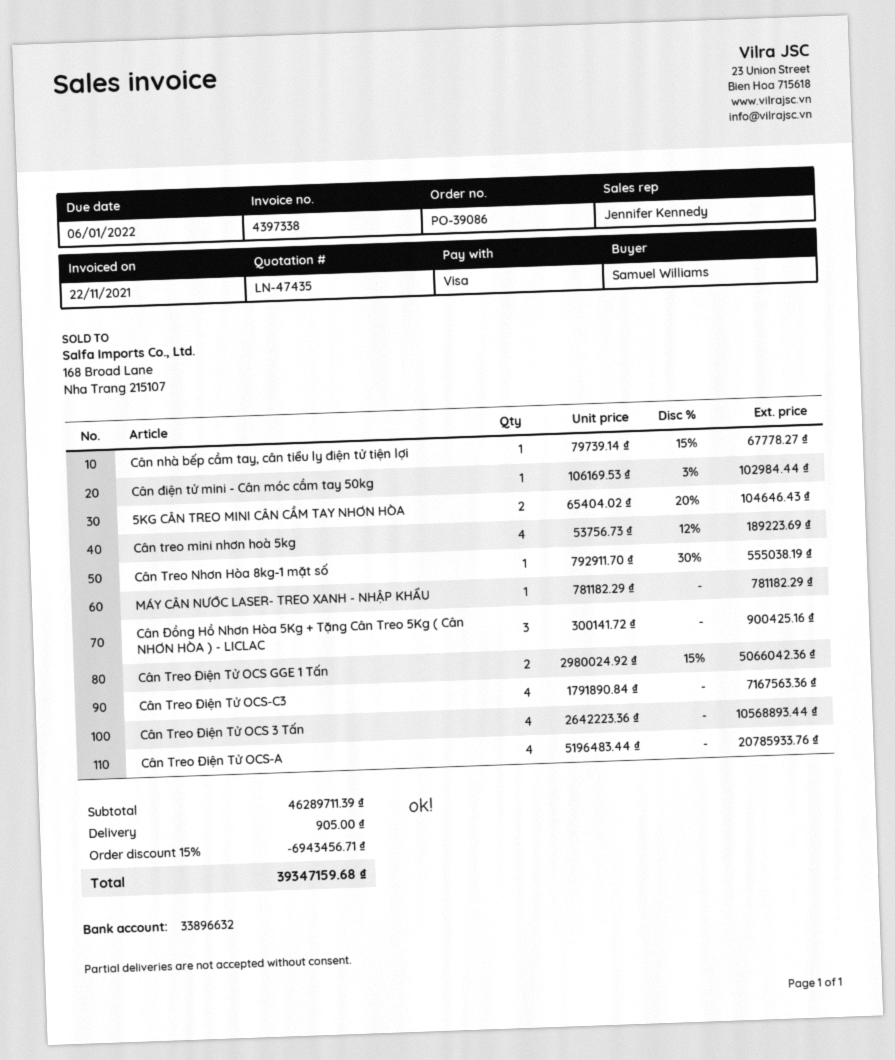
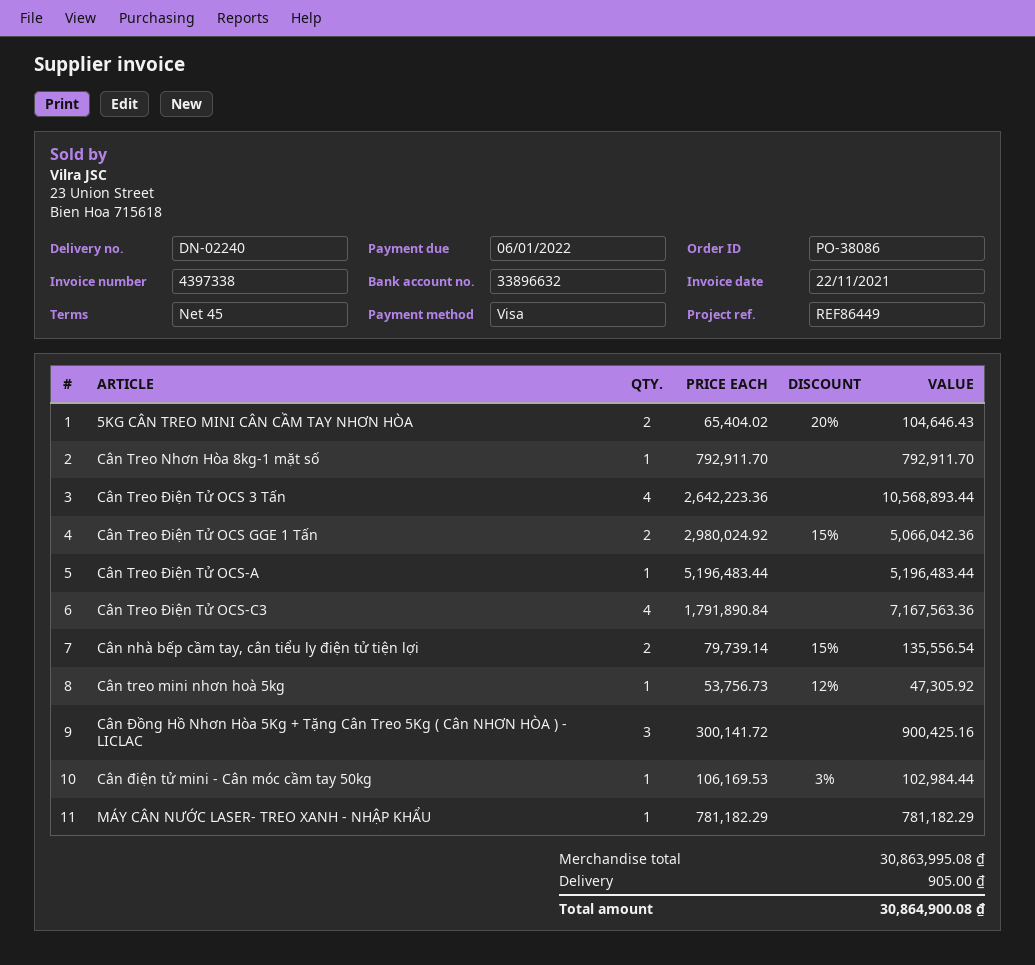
order number: PO-39086 -> PO-38086
Cân nhà bếp cầm tay, cân tiểu ly điện tử tiện lợi: 1 x 79739.14 - 15% = 67778.27 -> 2 x 79739.14 - 15% = 135556.54
Cân treo mini nhơn hoà 5kg: 4 x 53756.73 - 12% = 189223.69 -> 1 x 53756.73 - 12% = 47305.92
Cân Treo Nhơn Hòa 8kg-1 mặt số: 1 x 792911.70 - 30% = 555038.19 -> 1 x 792911.70 = 792911.70
Cân Treo Điện Tử OCS-A: 4 x 5196483.44 = 20785933.76 -> 1 x 5196483.44 = 5196483.44
subtotal: 46289711.39 -> 30863995.08
discount: 15% = 6943456.71 -> none
total: 39347159.68 -> 30864900.08

